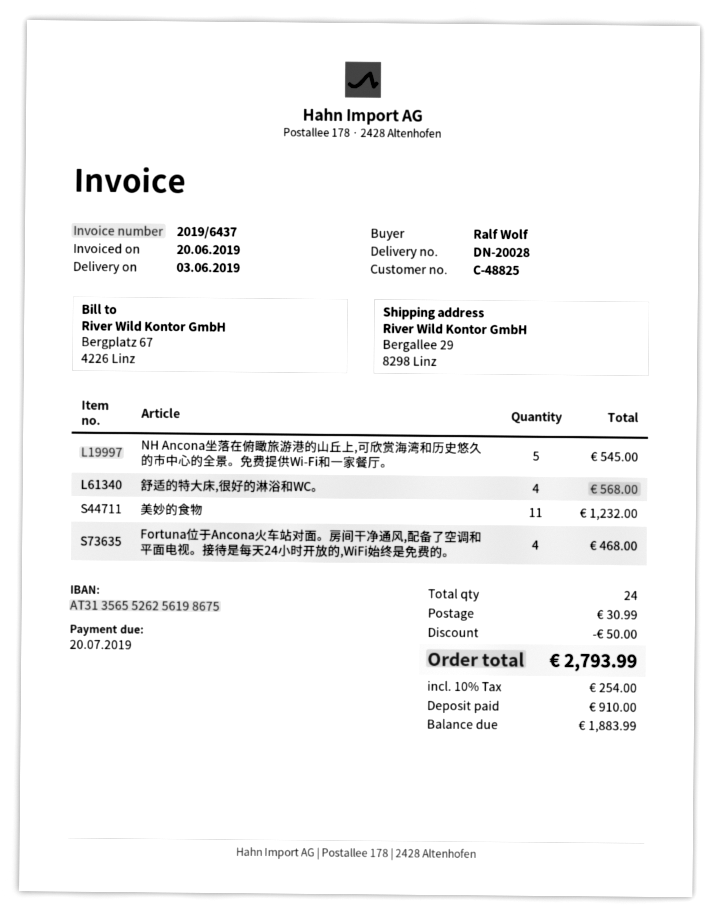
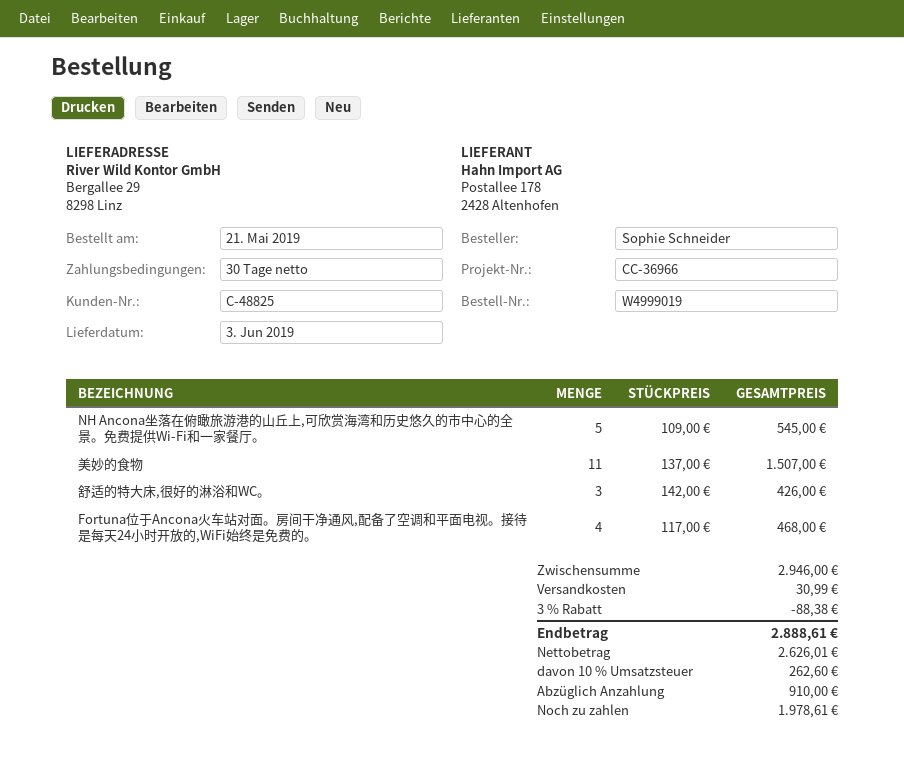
ordered by: Ralf Wolf -> Sophie Schneider
舒适的特大床,很好的淋浴和WC。: 4 for 568.00 -> 3 for 426.00
美妙的食物: 11 for 1232.00 -> 11 for 1507.00
discount: 50.00 -> 88.38
tax: 10% = 254.00 -> 10% = 262.60
total: 2793.99 -> 2888.61
balance: 1883.99 -> 1978.61

